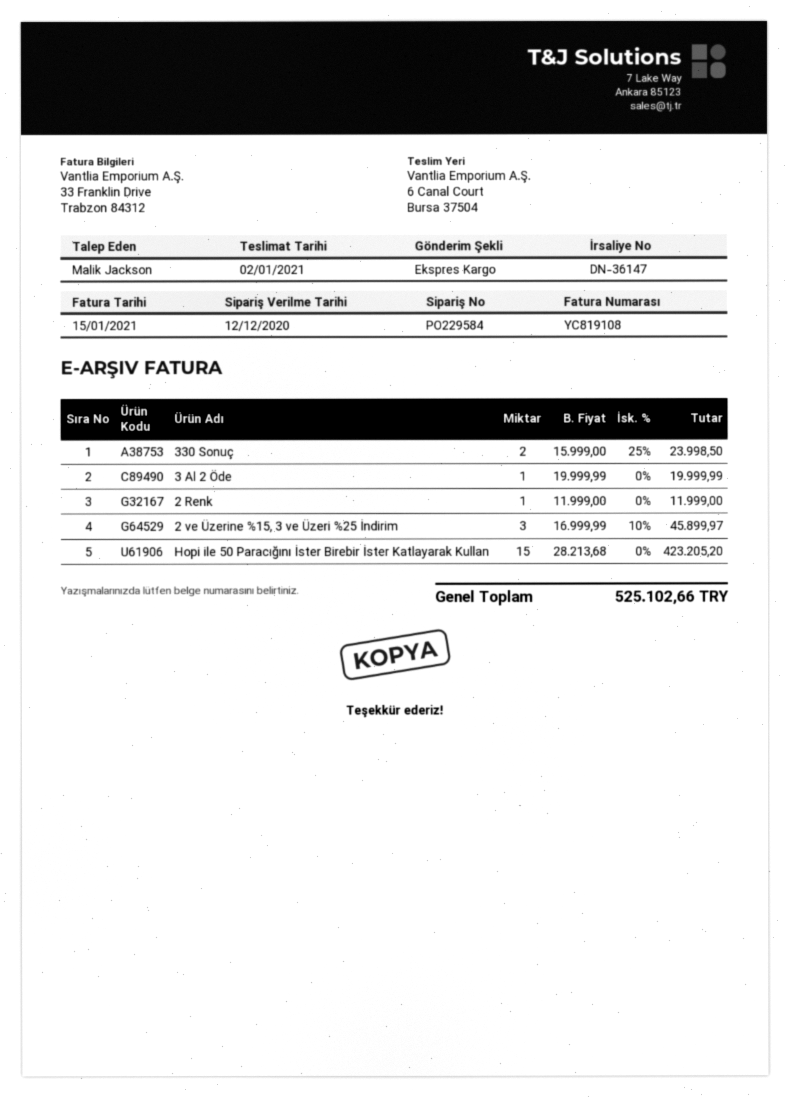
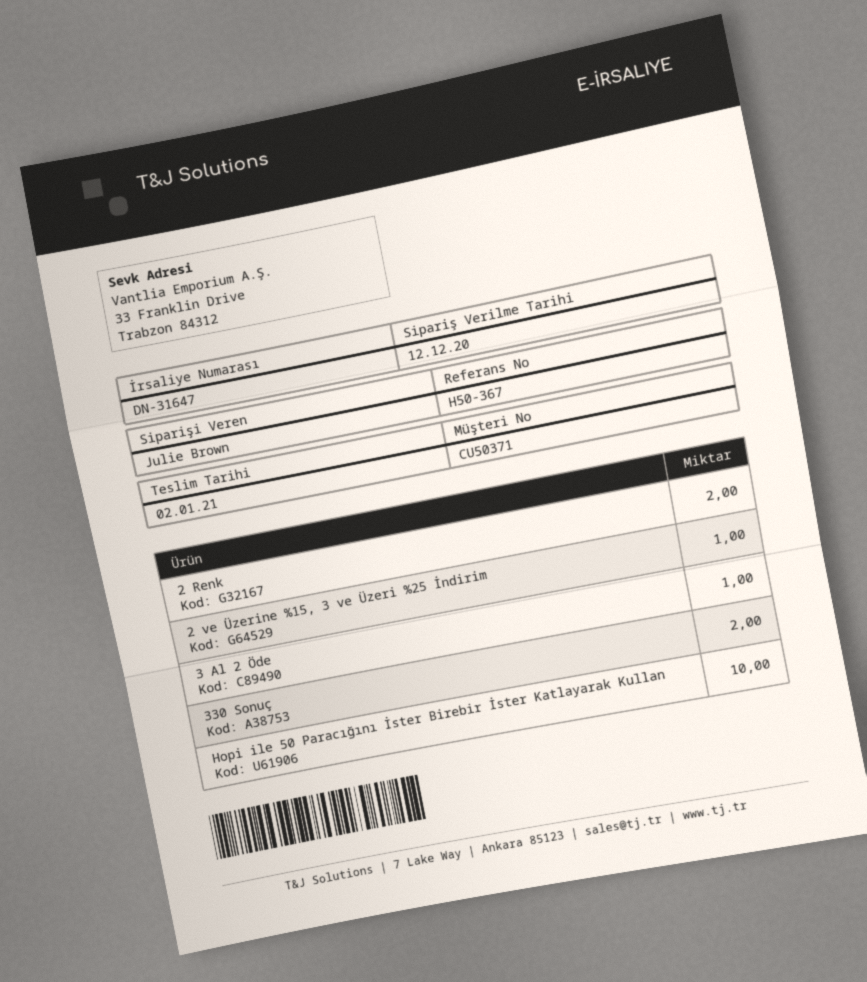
delivery note number: DN-36147 -> DN-31647
ordered by: Malik Jackson -> Julie Brown
ship to: 6 Canal Court, Bursa 37504 -> 33 Franklin Drive, Trabzon 84312
2 Renk: 1 -> 2
2 ve Üzerine %15, 3 ve Üzeri %25 İndirim: 3 -> 1
Hopi ile 50 Paracığını İster Birebir İster Katlayarak Kullan: 15 -> 10

